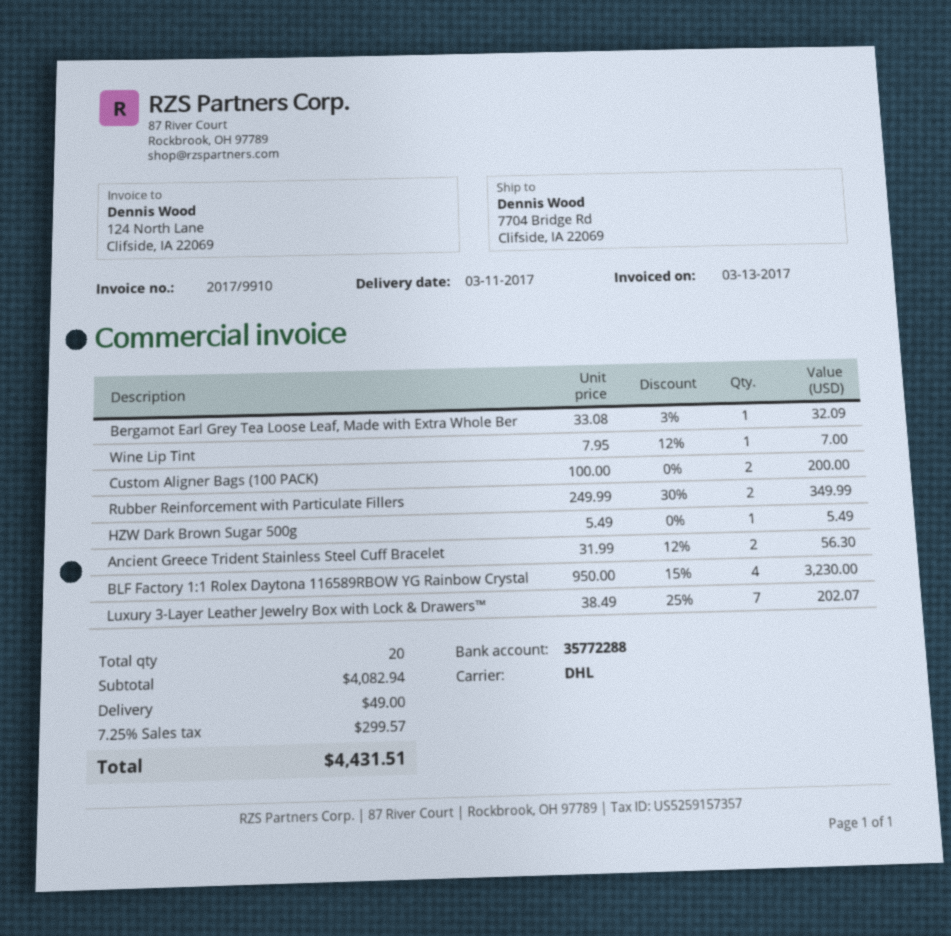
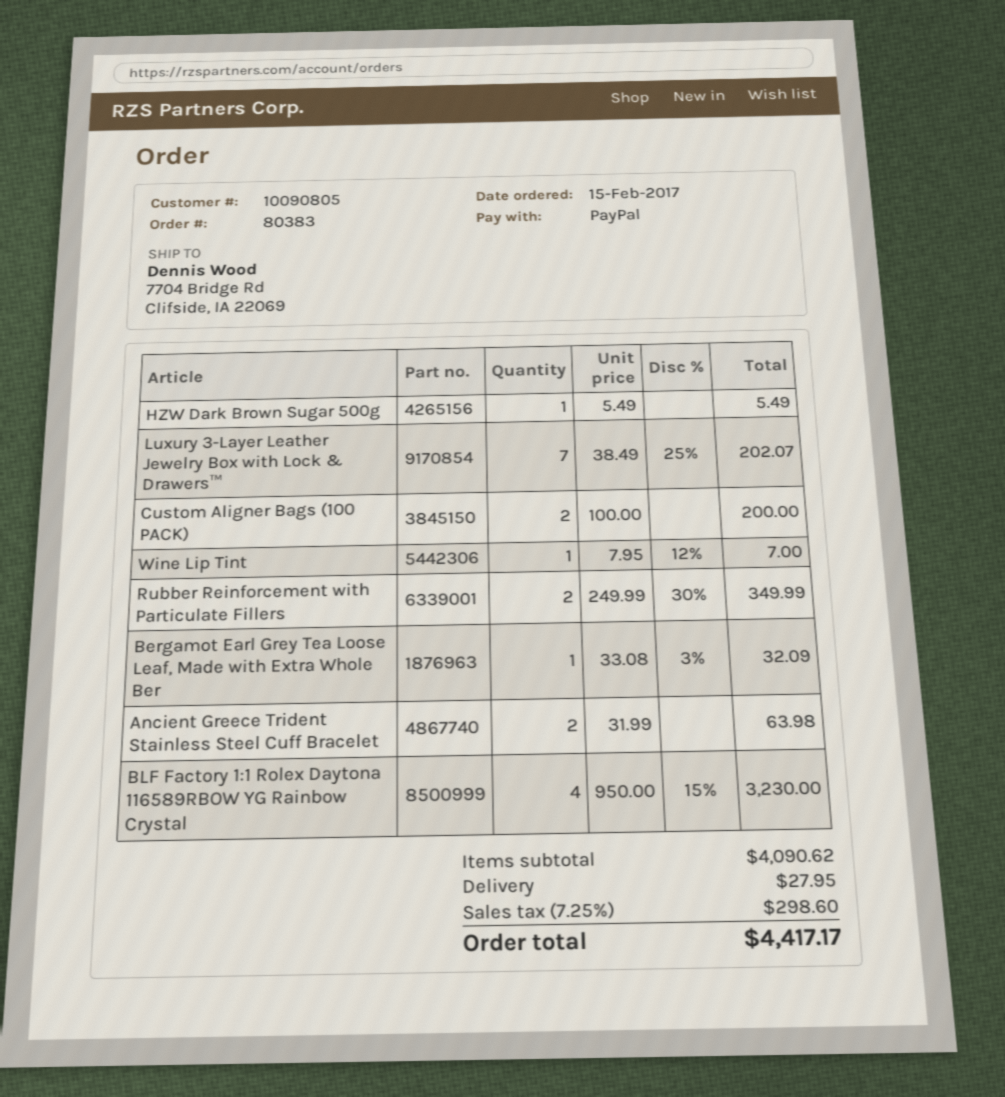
Ancient Greece Trident Stainless Steel Cuff Bracelet: 2 x 31.99 - 12% = 56.30 -> 2 x 31.99 = 63.98
subtotal: 4082.94 -> 4090.62
shipping: 49.00 -> 27.95
tax: 7.25% = 299.57 -> 7.25% = 298.60
total: 4431.51 -> 4417.17

